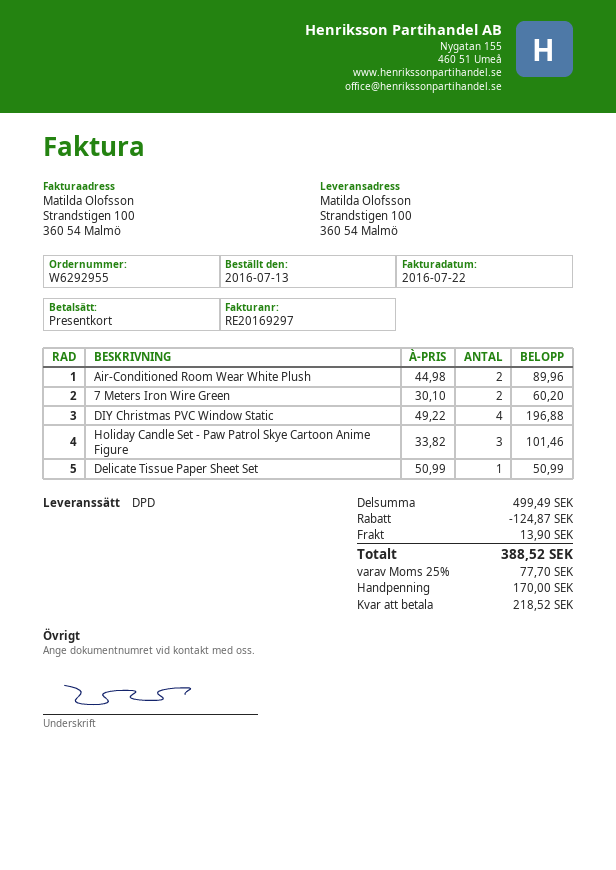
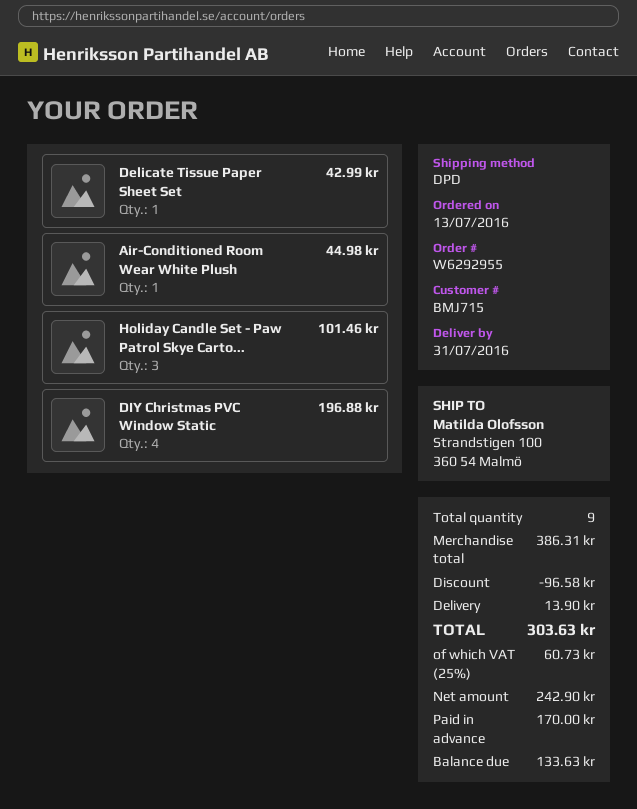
Air-Conditioned Room Wear White Plush: 2 for 89.96 -> 1 for 44.98
7 Meters Iron Wire Green: 2 for 60.20 -> none
Delicate Tissue Paper Sheet Set: 1 for 50.99 -> 1 for 42.99
subtotal: 499.49 -> 386.31
discount: 124.87 -> 96.58
tax: 25% = 77.70 -> 25% = 60.73
total: 388.52 -> 303.63
balance: 218.52 -> 133.63

